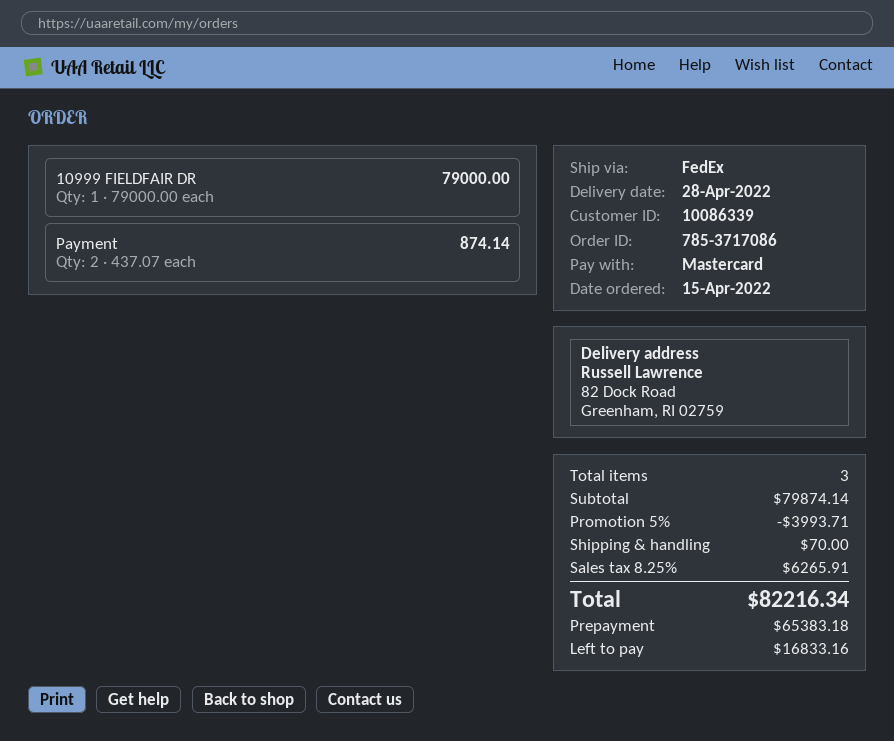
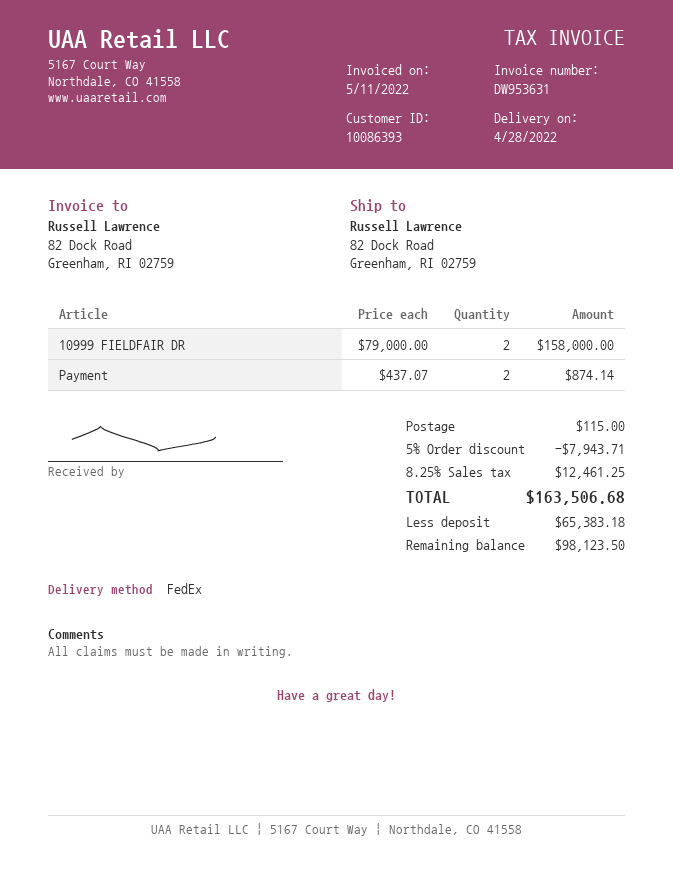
customer number: 10086339 -> 10086393
10999 FIELDFAIR DR: 1 x 79000.00 = 79000.00 -> 2 x 79000.00 = 158000.00
discount: 5% = 3993.71 -> 5% = 7943.71
shipping: 70.00 -> 115.00
tax: 8.25% = 6265.91 -> 8.25% = 12461.25
total: 82216.34 -> 163506.68
balance: 16833.16 -> 98123.50

